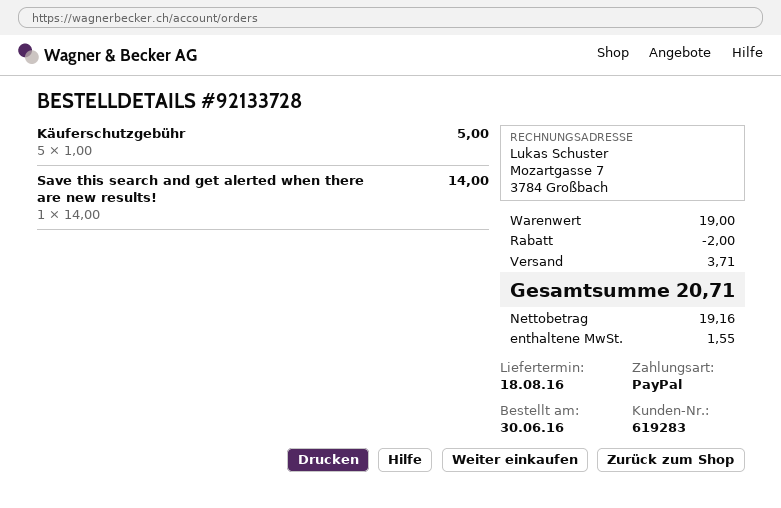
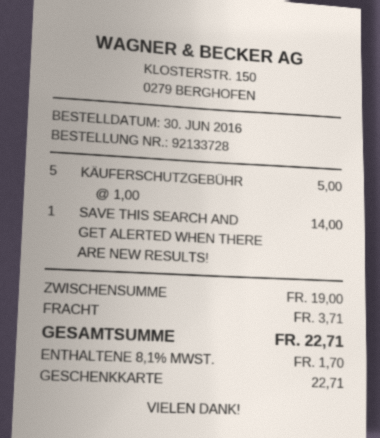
payment method: PayPal -> gift card
discount: 2.00 -> none
tax: 1.55 -> 1.70
total: 20.71 -> 22.71

